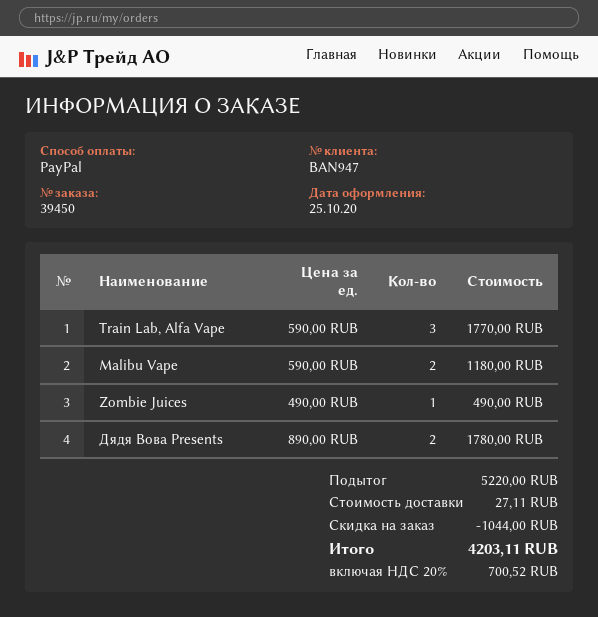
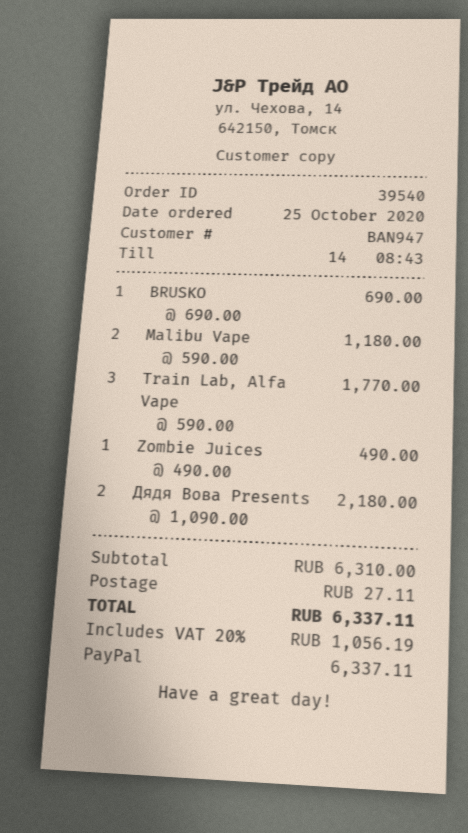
order number: 39450 -> 39540
Дядя Вова Presents: 2 x 890.00 = 1780.00 -> 2 x 1090.00 = 2180.00
BRUSKO: none -> 1 x 690.00 = 690.00
subtotal: 5220.00 -> 6310.00
discount: 1044.00 -> none
tax: 20% = 700.52 -> 20% = 1056.19
total: 4203.11 -> 6337.11

